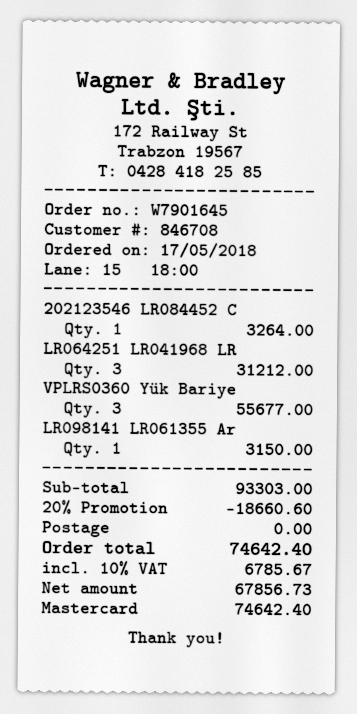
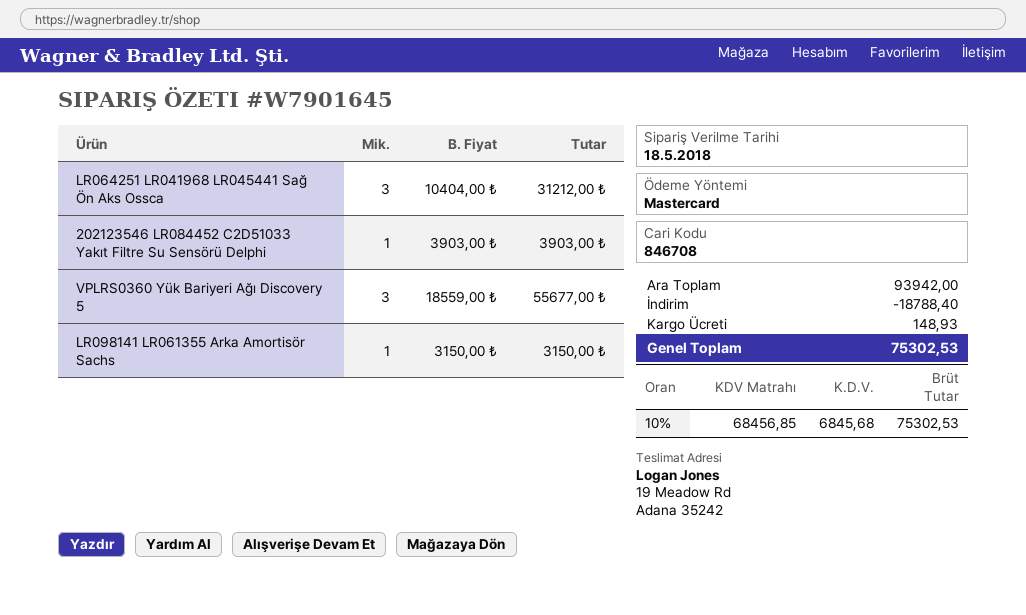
order date: 2018-05-17 -> 2018-05-18
202123546 LR084452 C: 1 for 3264.00 -> 1 for 3903.00
subtotal: 93303.00 -> 93942.00
discount: 18660.60 -> 18788.40
shipping: 0.00 -> 148.93
net: 67856.73 -> 68456.85
tax: 10% = 6785.67 -> 10% = 6845.68
total: 74642.40 -> 75302.53

